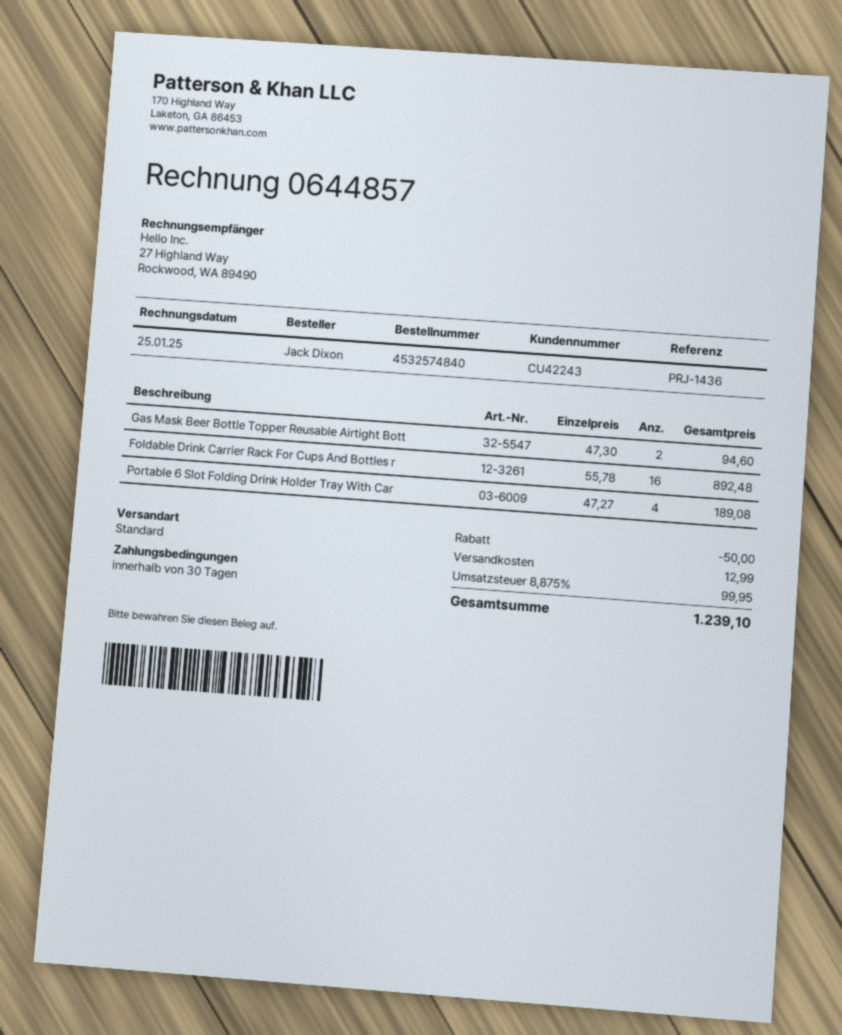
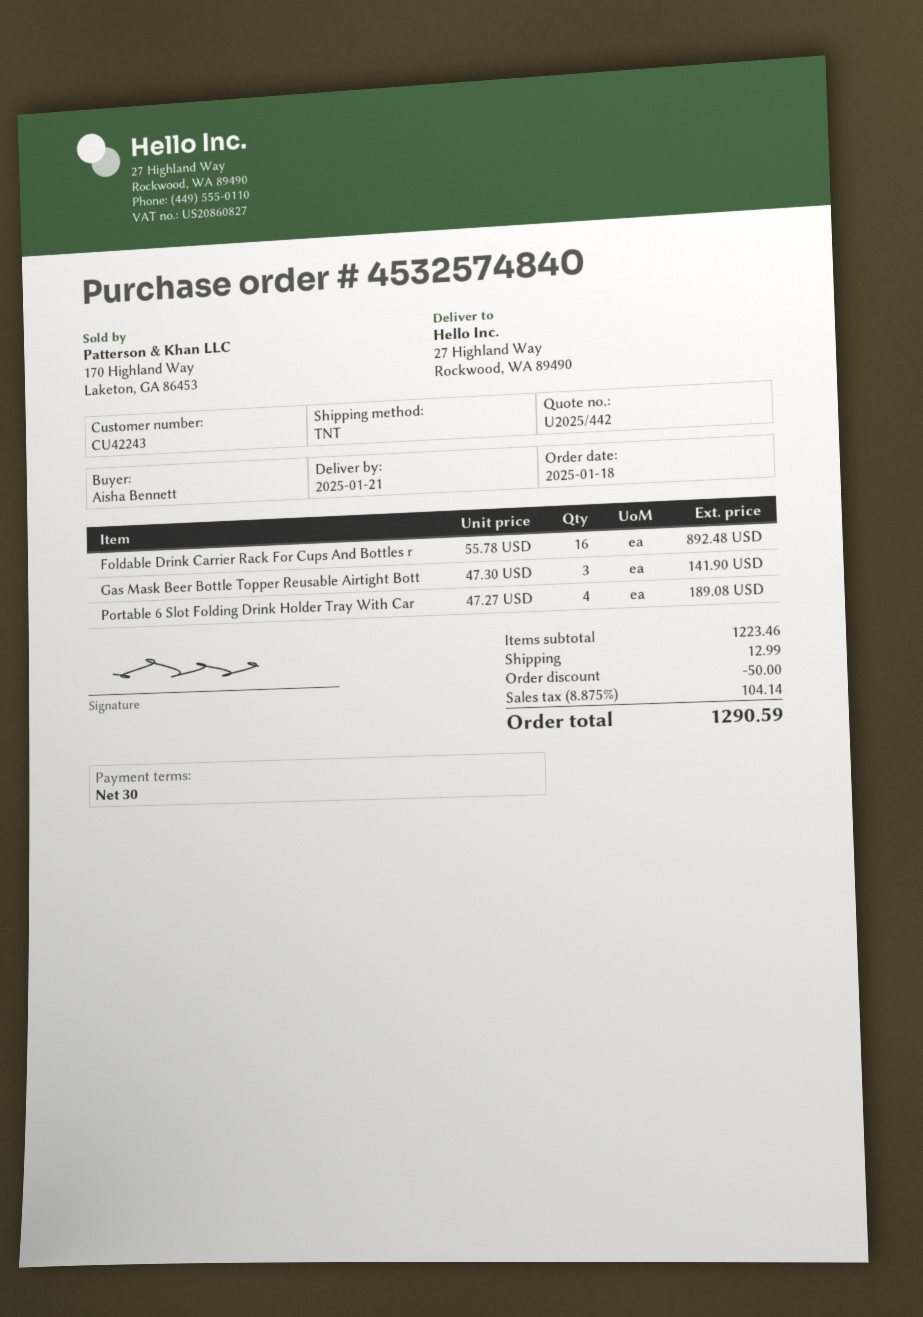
ordered by: Jack Dixon -> Aisha Bennett
shipping method: standard -> TNT
Gas Mask Beer Bottle Topper Reusable Airtight Bott: 2 x 47.30 = 94.60 -> 3 x 47.30 = 141.90
tax: 8.875% = 99.95 -> 8.875% = 104.14
total: 1239.10 -> 1290.59

